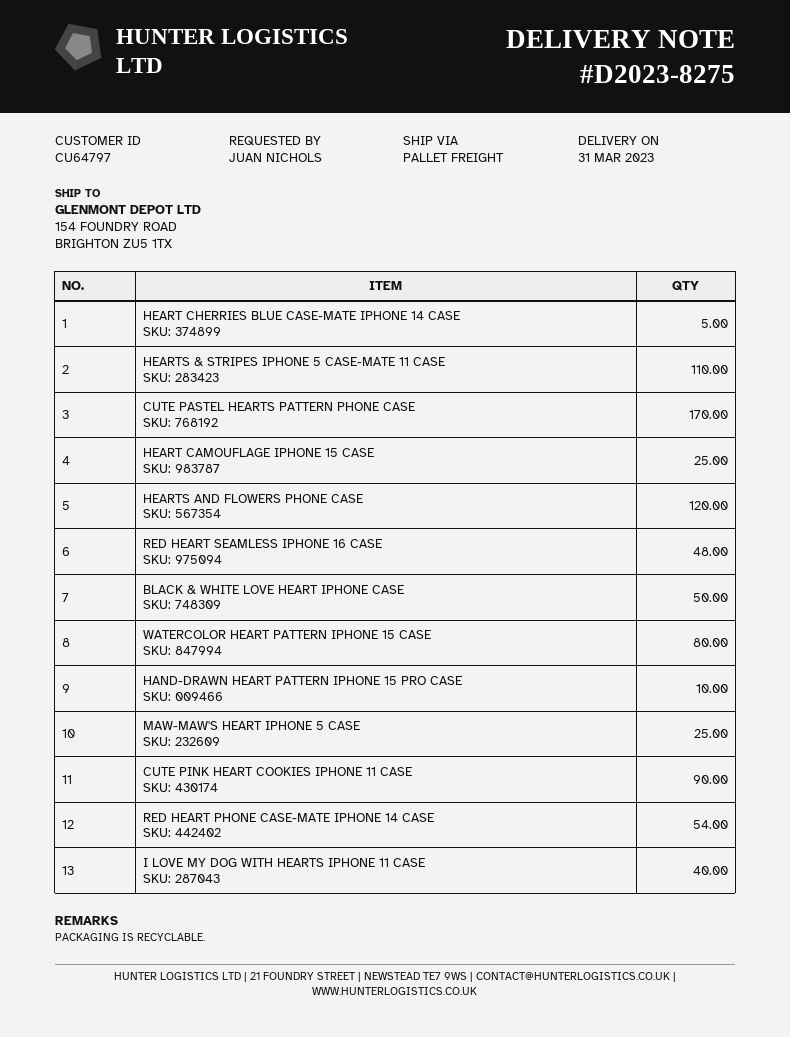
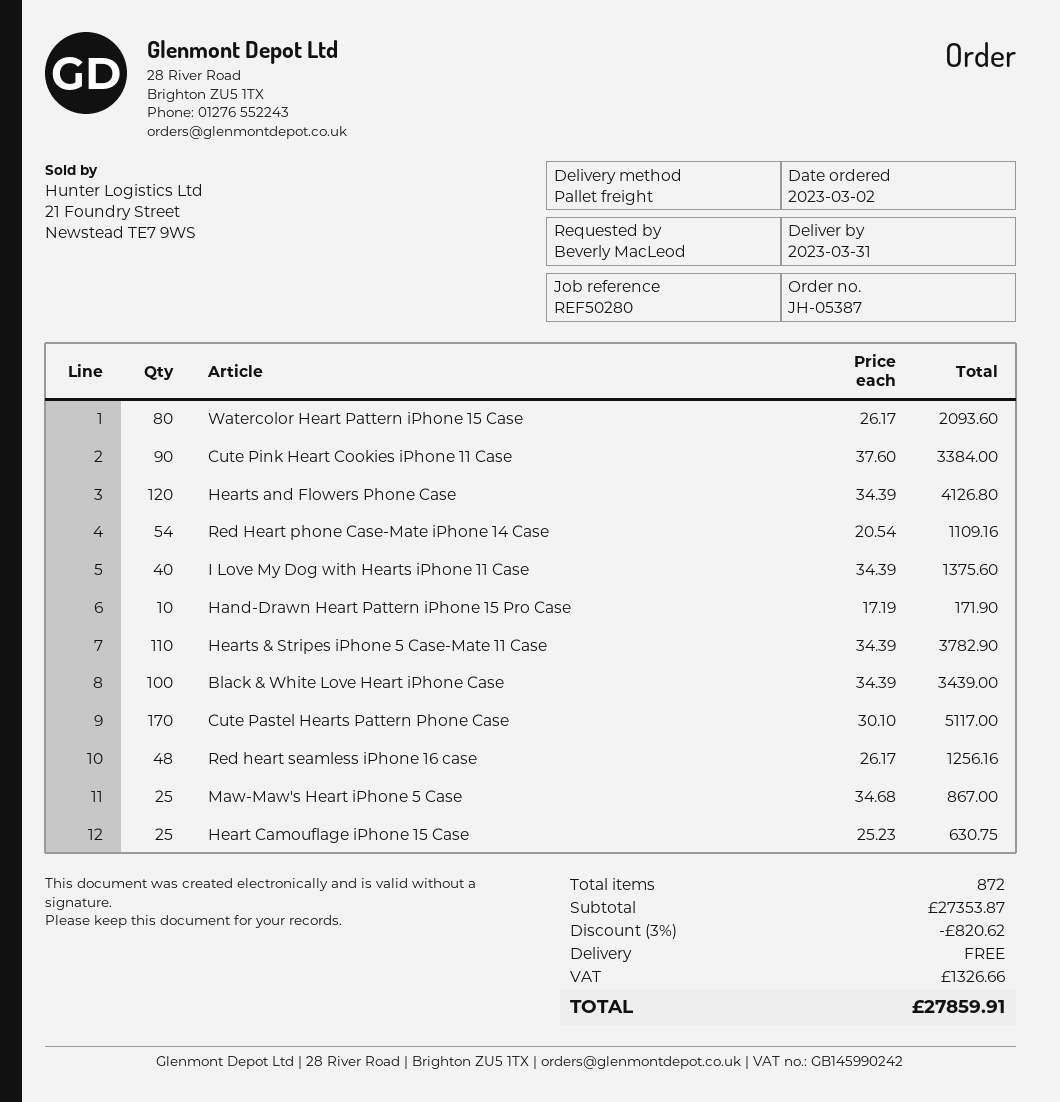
ordered by: JUAN NICHOLS -> Beverly MacLeod
HEART CHERRIES BLUE CASE-MATE IPHONE 14 CASE: 5 -> none
BLACK & WHITE LOVE HEART IPHONE CASE: 50 -> 100

